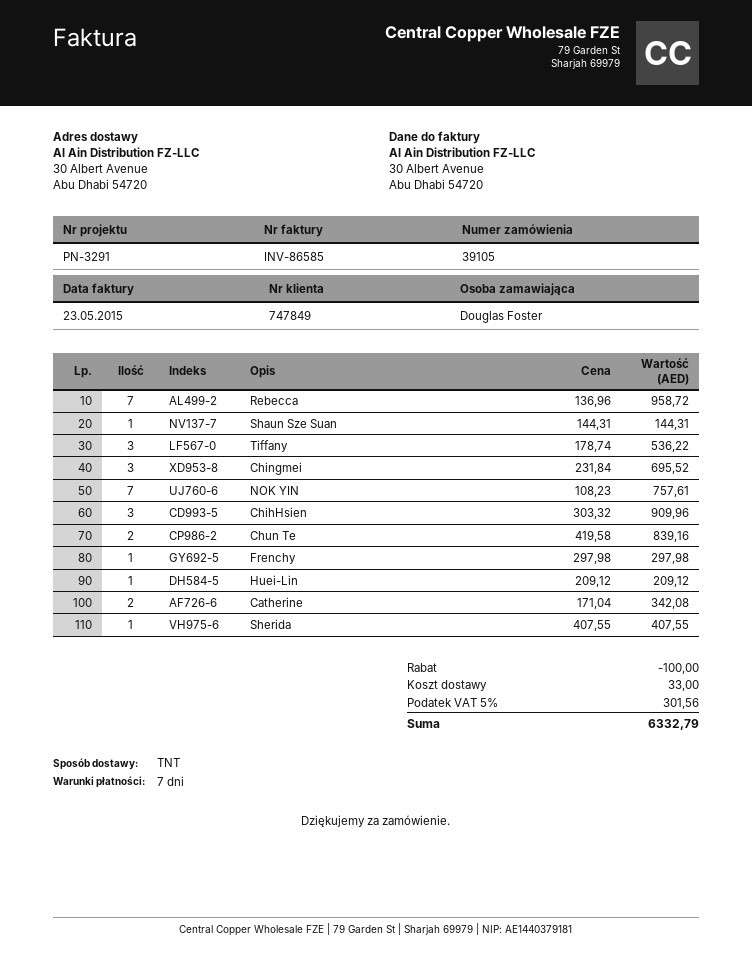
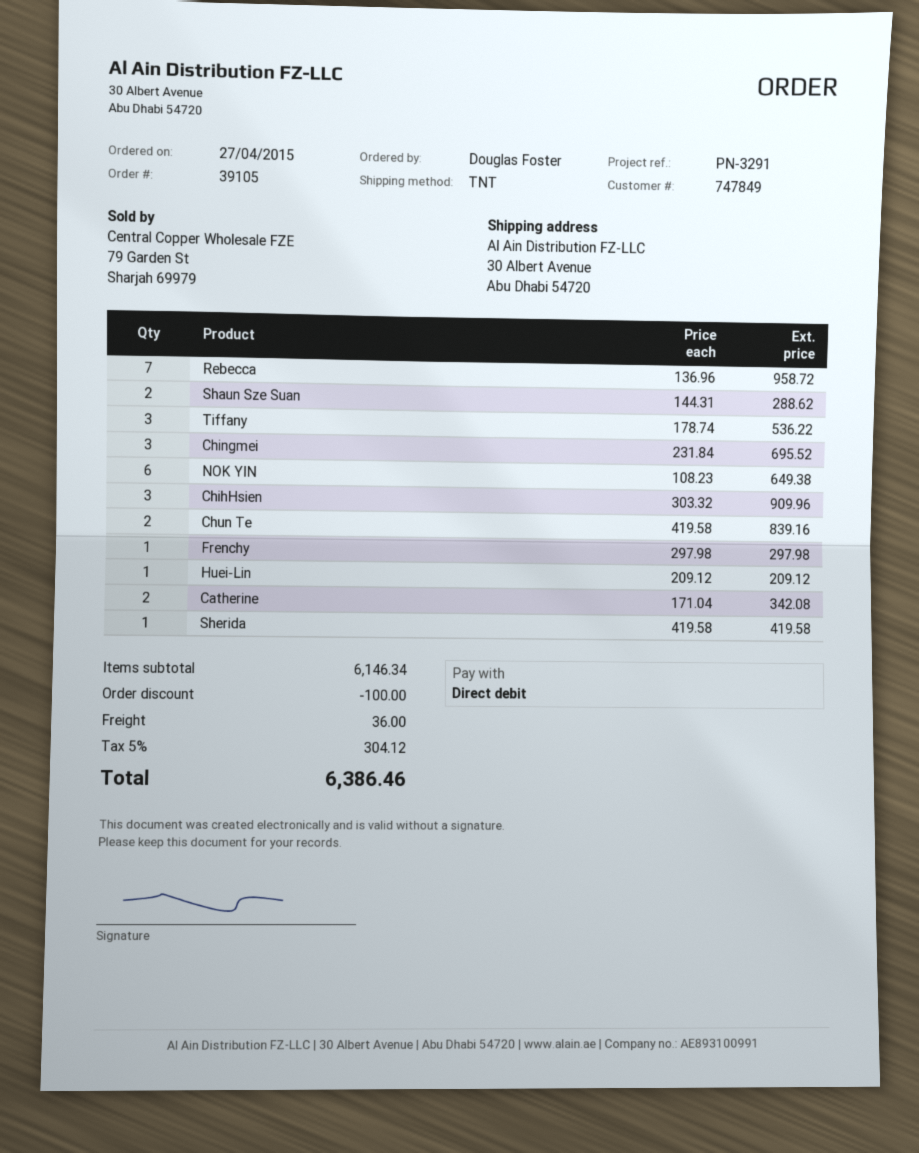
Shaun Sze Suan: 1 x 144.31 = 144.31 -> 2 x 144.31 = 288.62
NOK YIN: 7 x 108.23 = 757.61 -> 6 x 108.23 = 649.38
Sherida: 1 x 407.55 = 407.55 -> 1 x 419.58 = 419.58
shipping: 33.00 -> 36.00
tax: 5% = 301.56 -> 5% = 304.12
total: 6332.79 -> 6386.46

